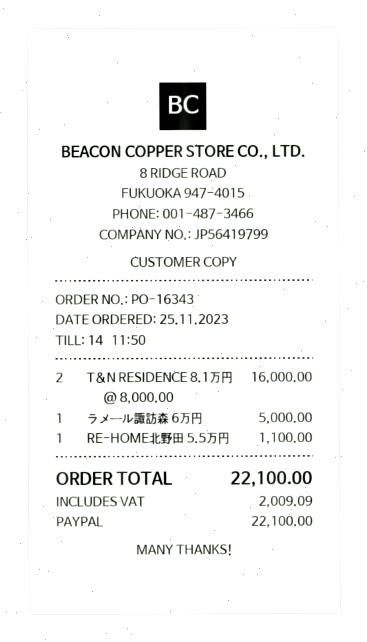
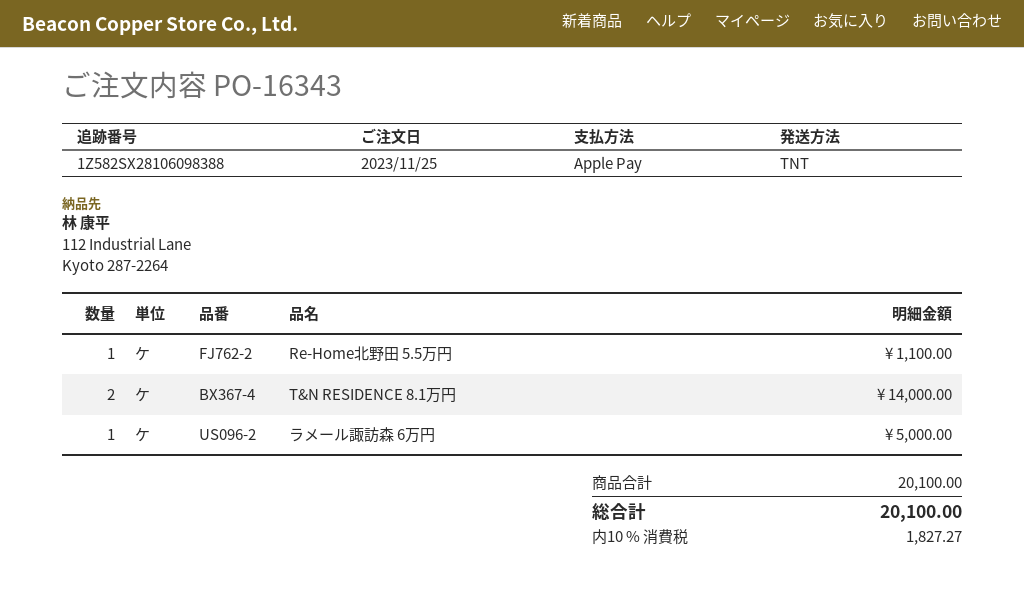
payment method: PayPal -> Apple Pay
T&N RESIDENCE 8.1万円: 2 for 16000.00 -> 2 for 14000.00
tax: 2009.09 -> 1827.27
total: 22100.00 -> 20100.00

